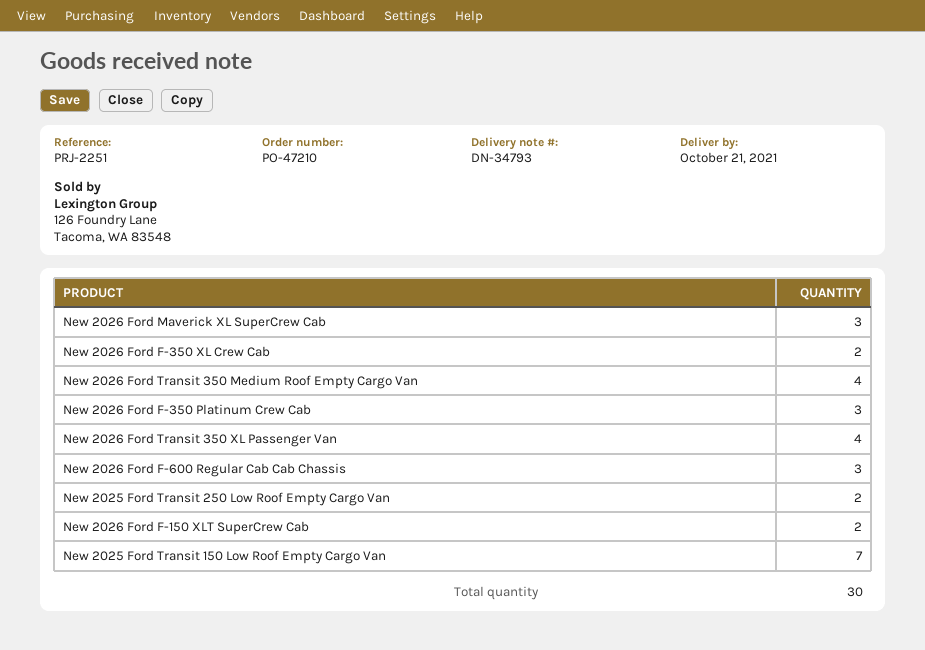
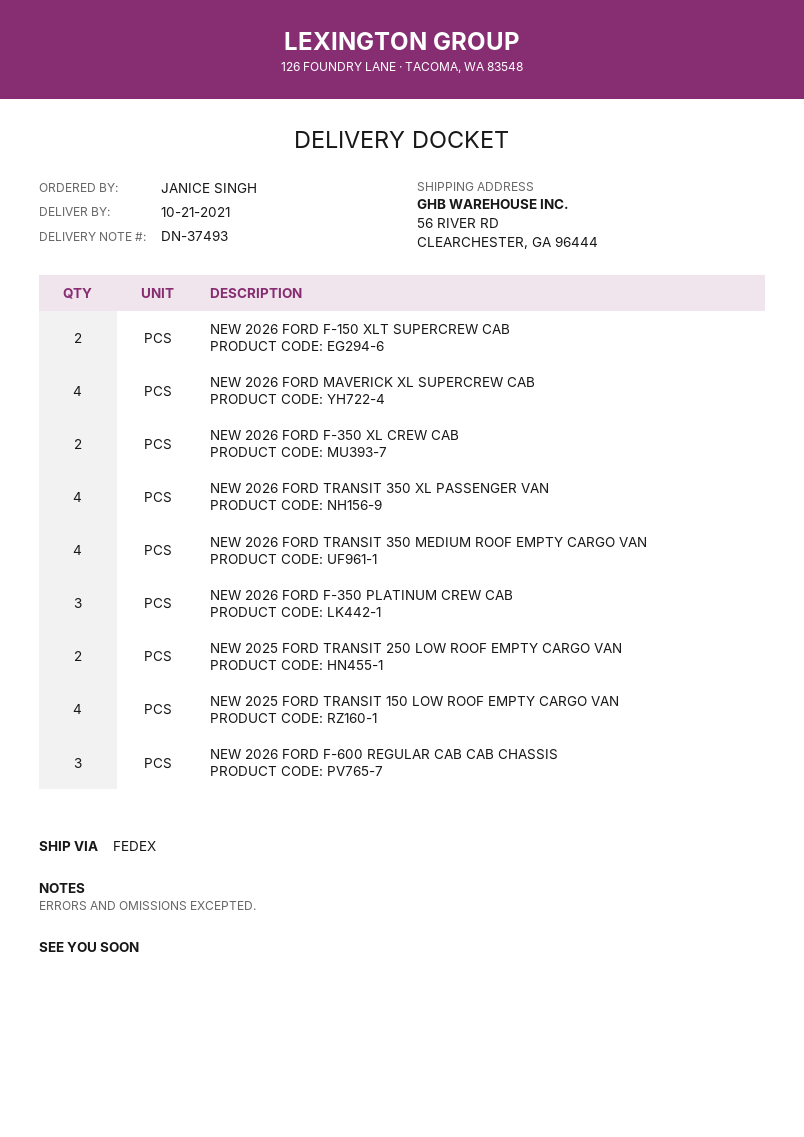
delivery note number: DN-34793 -> DN-37493
New 2026 Ford Maverick XL SuperCrew Cab: 3 -> 4
New 2025 Ford Transit 150 Low Roof Empty Cargo Van: 7 -> 4

